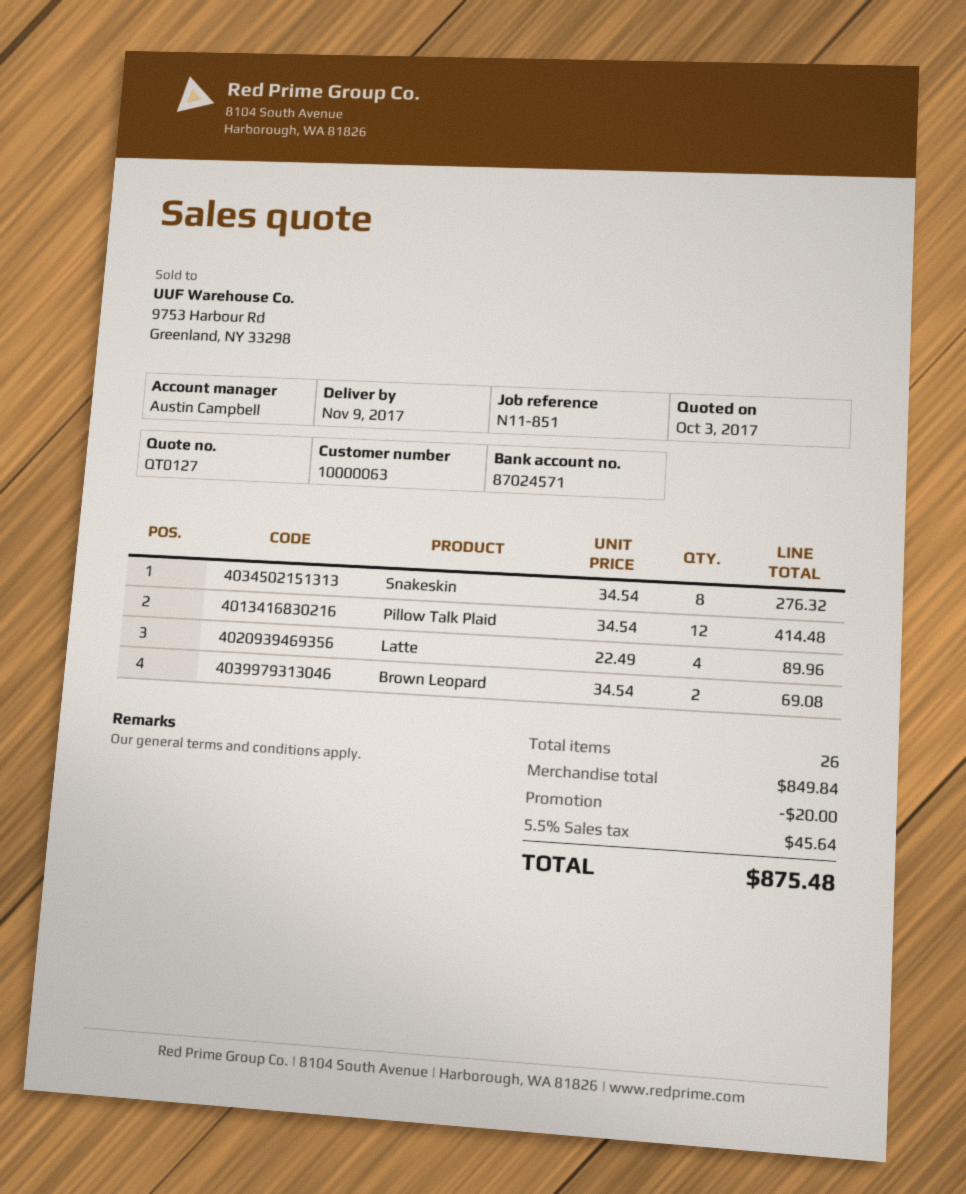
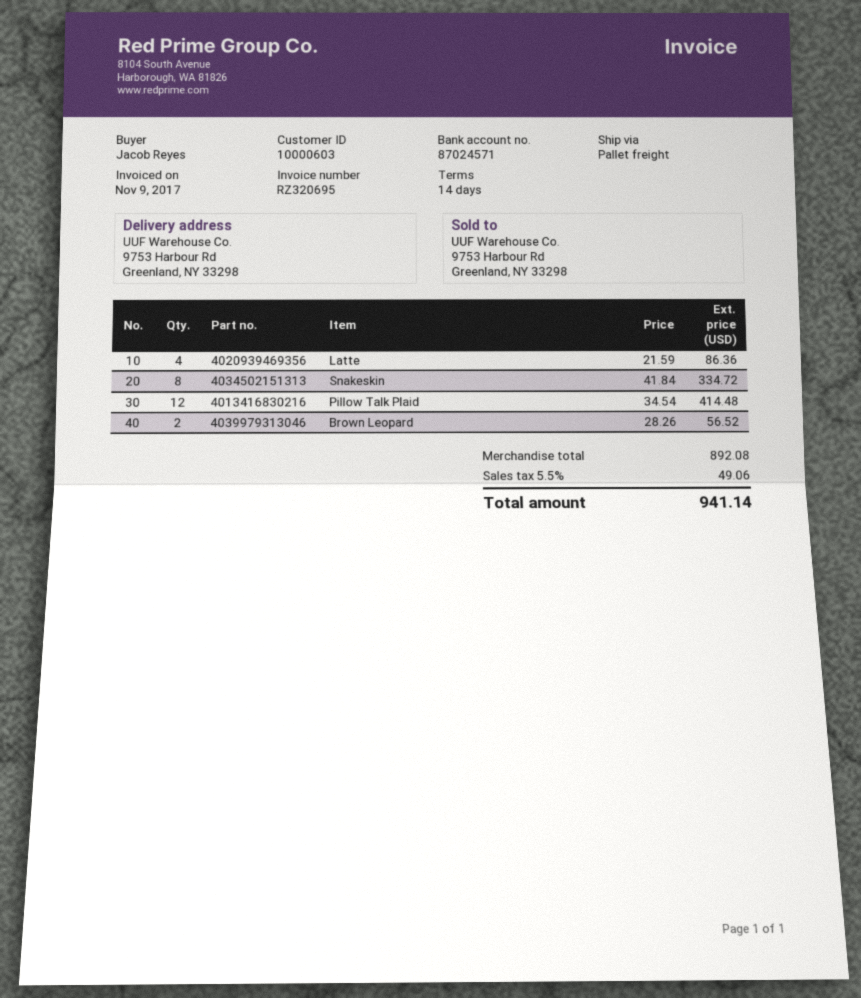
customer number: 10000063 -> 10000603
Snakeskin: 8 x 34.54 = 276.32 -> 8 x 41.84 = 334.72
Latte: 4 x 22.49 = 89.96 -> 4 x 21.59 = 86.36
Brown Leopard: 2 x 34.54 = 69.08 -> 2 x 28.26 = 56.52
subtotal: 849.84 -> 892.08
discount: 20.00 -> none
tax: 5.5% = 45.64 -> 5.5% = 49.06
total: 875.48 -> 941.14

